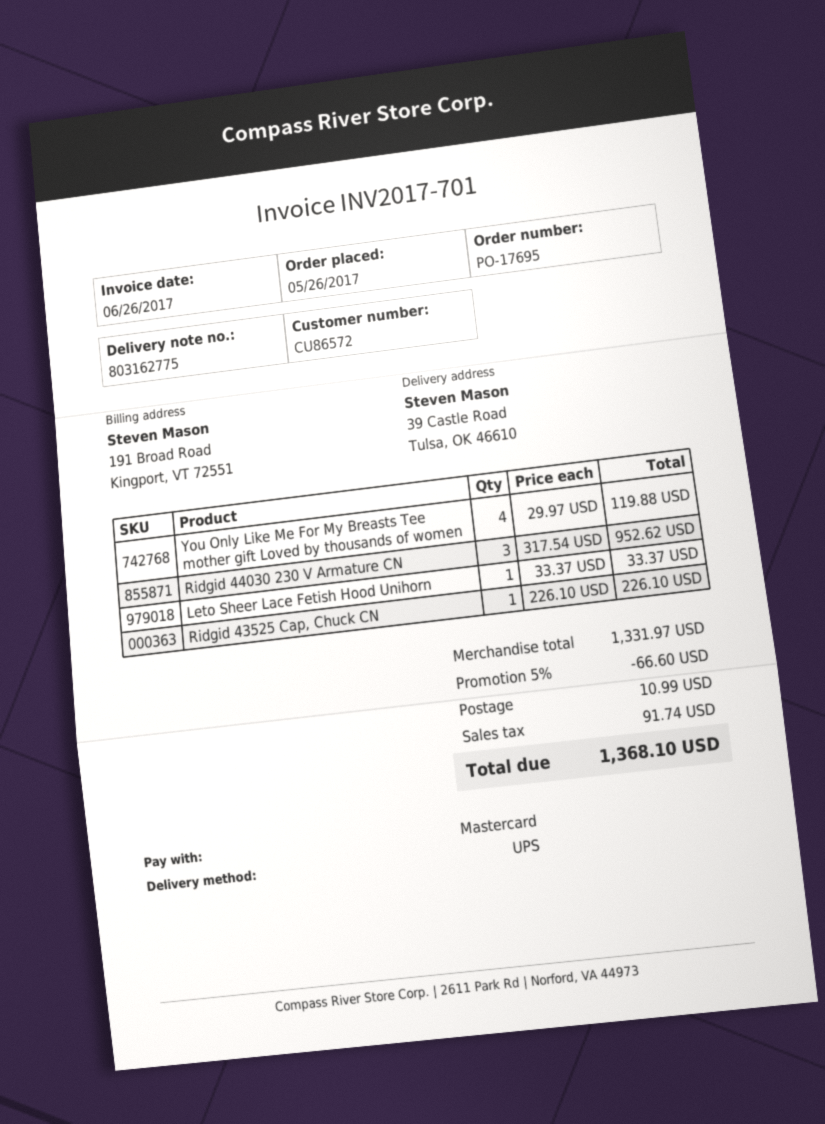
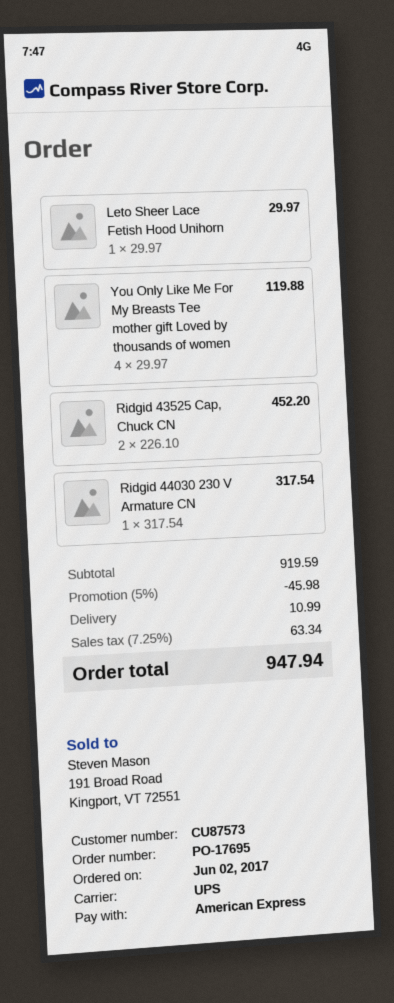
order date: 2017-05-26 -> 2017-06-02
customer number: CU86572 -> CU87573
payment method: Mastercard -> American Express
Ridgid 44030 230 V Armature CN: 3 x 317.54 = 952.62 -> 1 x 317.54 = 317.54
Leto Sheer Lace Fetish Hood Unihorn: 1 x 33.37 = 33.37 -> 1 x 29.97 = 29.97
Ridgid 43525 Cap, Chuck CN: 1 x 226.10 = 226.10 -> 2 x 226.10 = 452.20
subtotal: 1331.97 -> 919.59
discount: 5% = 66.60 -> 5% = 45.98
tax: 91.74 -> 63.34
total: 1368.10 -> 947.94

